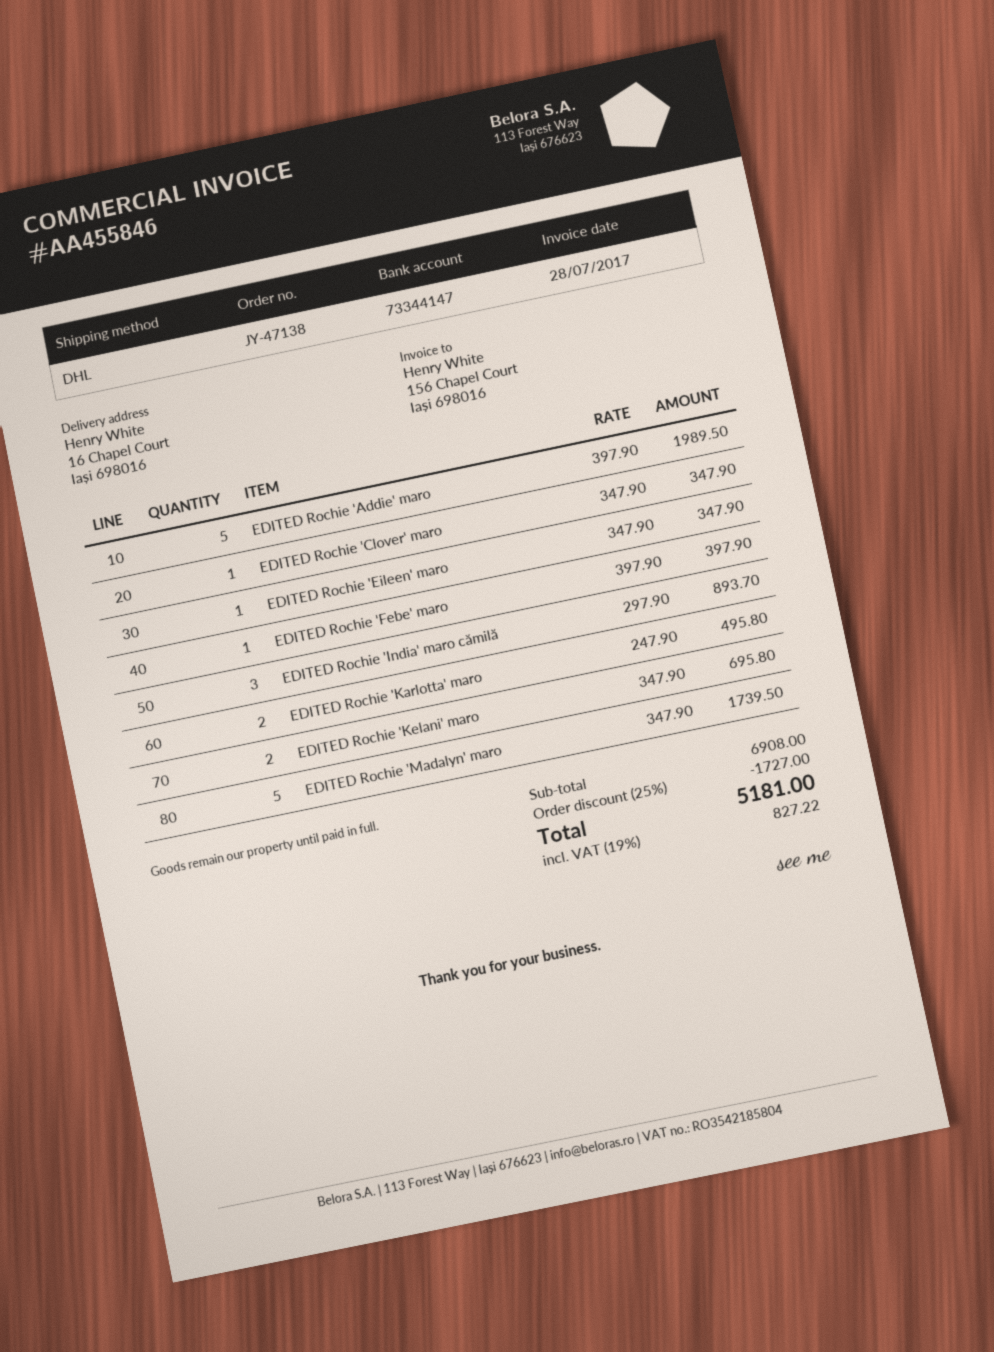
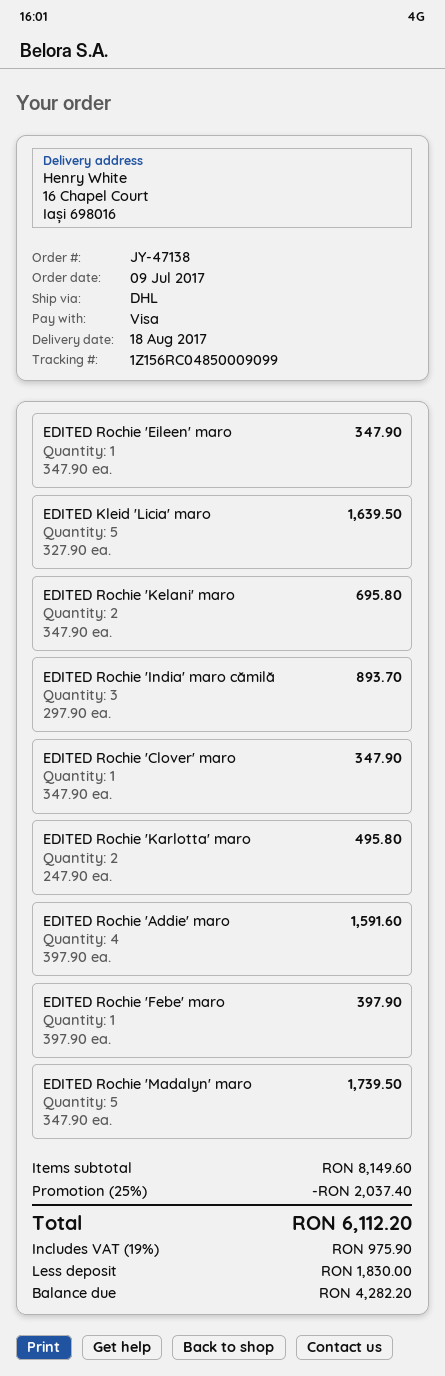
EDITED Rochie 'Addie' maro: 5 x 397.90 = 1989.50 -> 4 x 397.90 = 1591.60
EDITED Kleid 'Licia' maro: none -> 5 x 327.90 = 1639.50
subtotal: 6908.00 -> 8149.60
discount: 25% = 1727.00 -> 25% = 2037.40
tax: 19% = 827.22 -> 19% = 975.90
total: 5181.00 -> 6112.20

